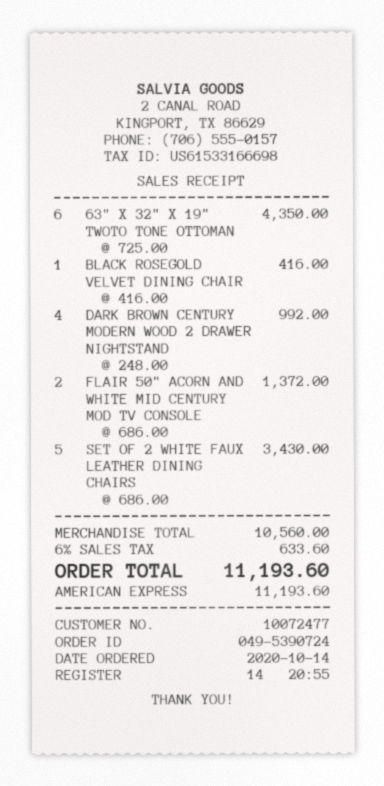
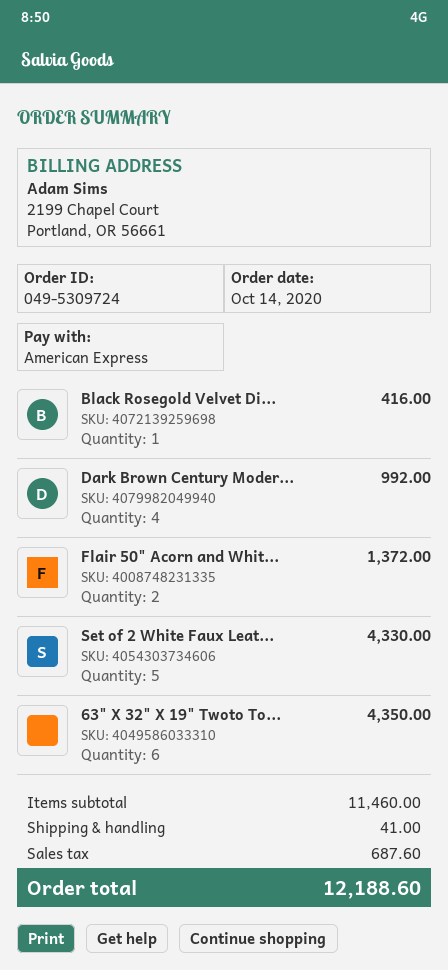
order number: 049-5390724 -> 049-5309724
SET OF 2 WHITE FAUX LEATHER DINING CHAIRS: 5 for 3430.00 -> 5 for 4330.00
subtotal: 10560.00 -> 11460.00
shipping: none -> 41.00
tax: 633.60 -> 687.60
total: 11193.60 -> 12188.60

